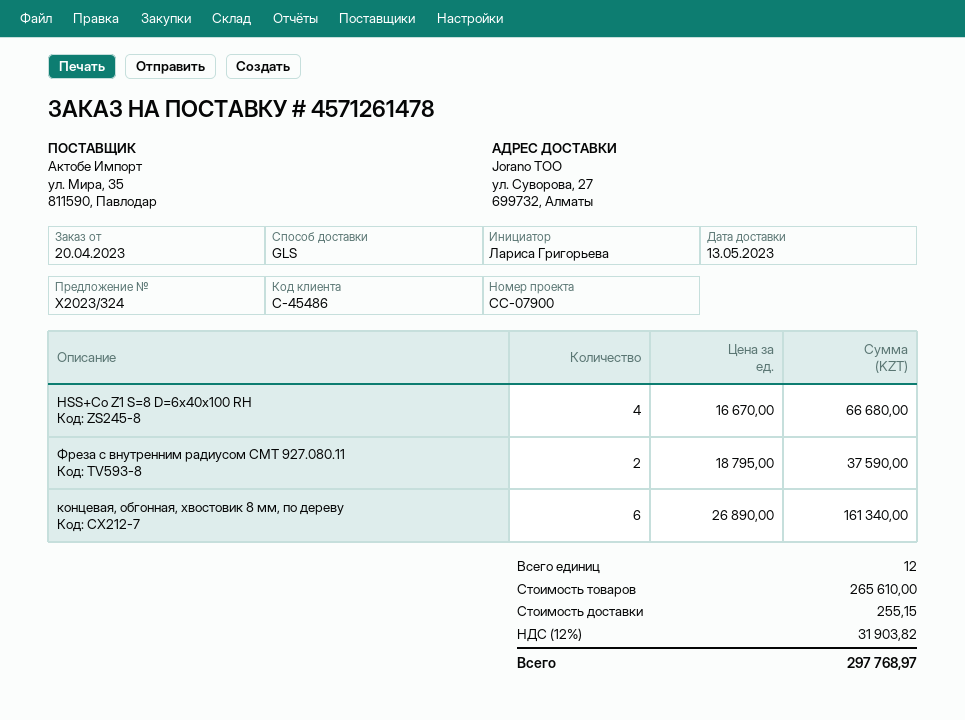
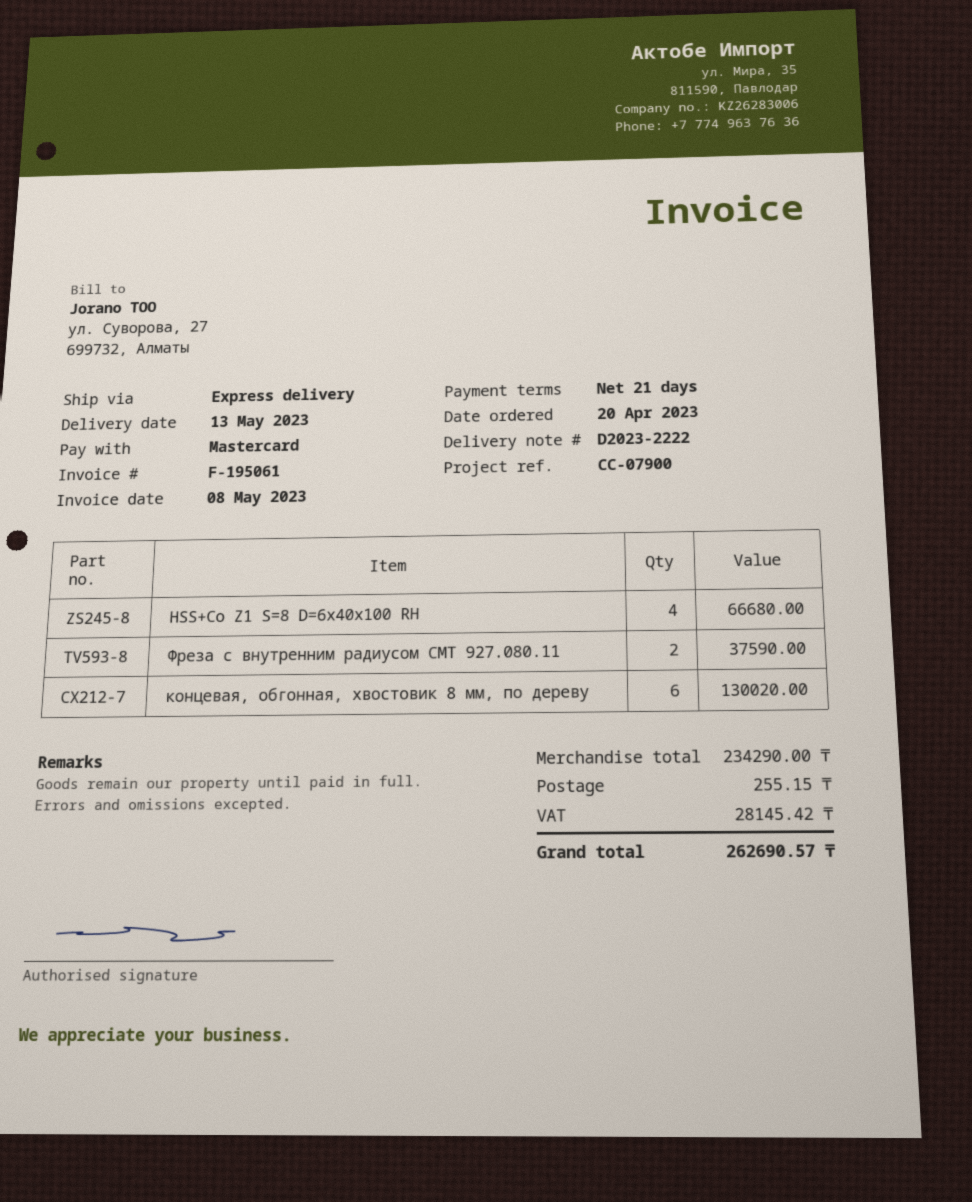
shipping method: GLS -> express
концевая, обгонная, хвостовик 8 мм, по дереву: 6 for 161340.00 -> 6 for 130020.00
subtotal: 265610.00 -> 234290.00
tax: 31903.82 -> 28145.42
total: 297768.97 -> 262690.57

